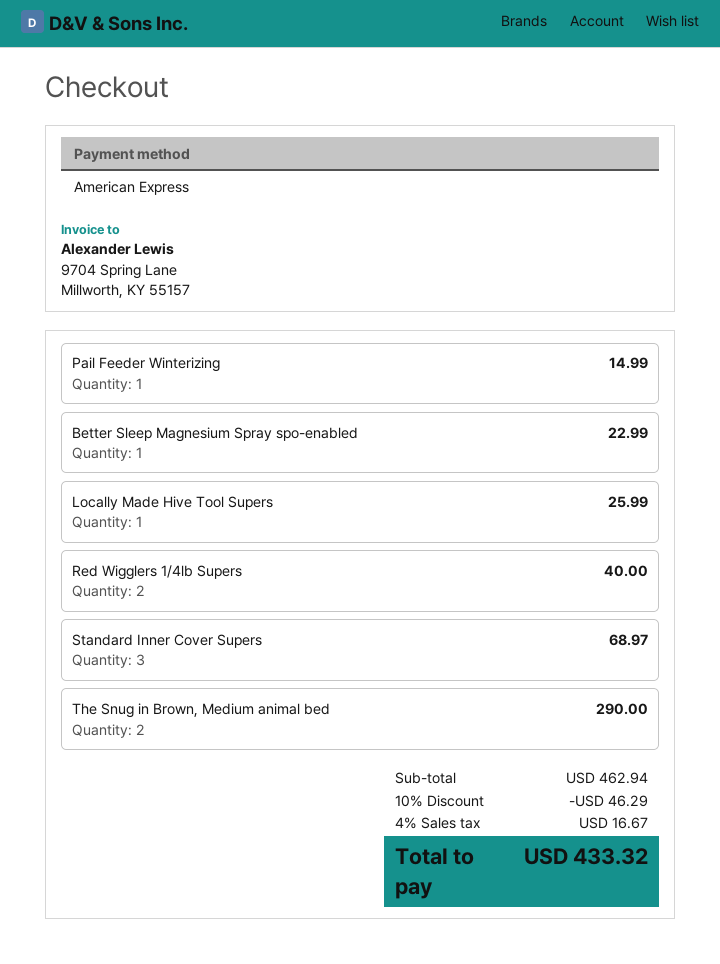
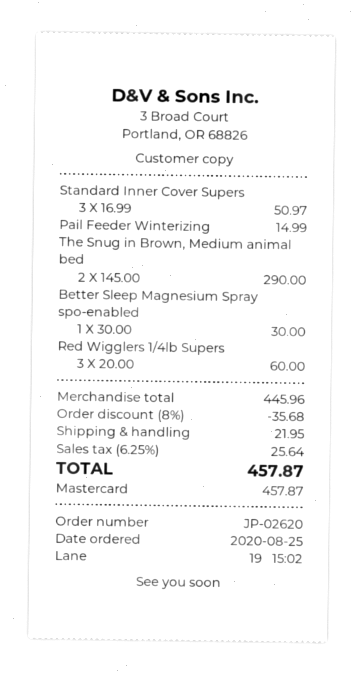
payment method: American Express -> Mastercard
Better Sleep Magnesium Spray spo-enabled: 1 for 22.99 -> 1 for 30.00
Locally Made Hive Tool Supers: 1 for 25.99 -> none
Red Wigglers 1/4lb Supers: 2 for 40.00 -> 3 for 60.00
Standard Inner Cover Supers: 3 for 68.97 -> 3 for 50.97
subtotal: 462.94 -> 445.96
discount: 10% = 46.29 -> 8% = 35.68
shipping: none -> 21.95
tax: 4% = 16.67 -> 6.25% = 25.64
total: 433.32 -> 457.87

